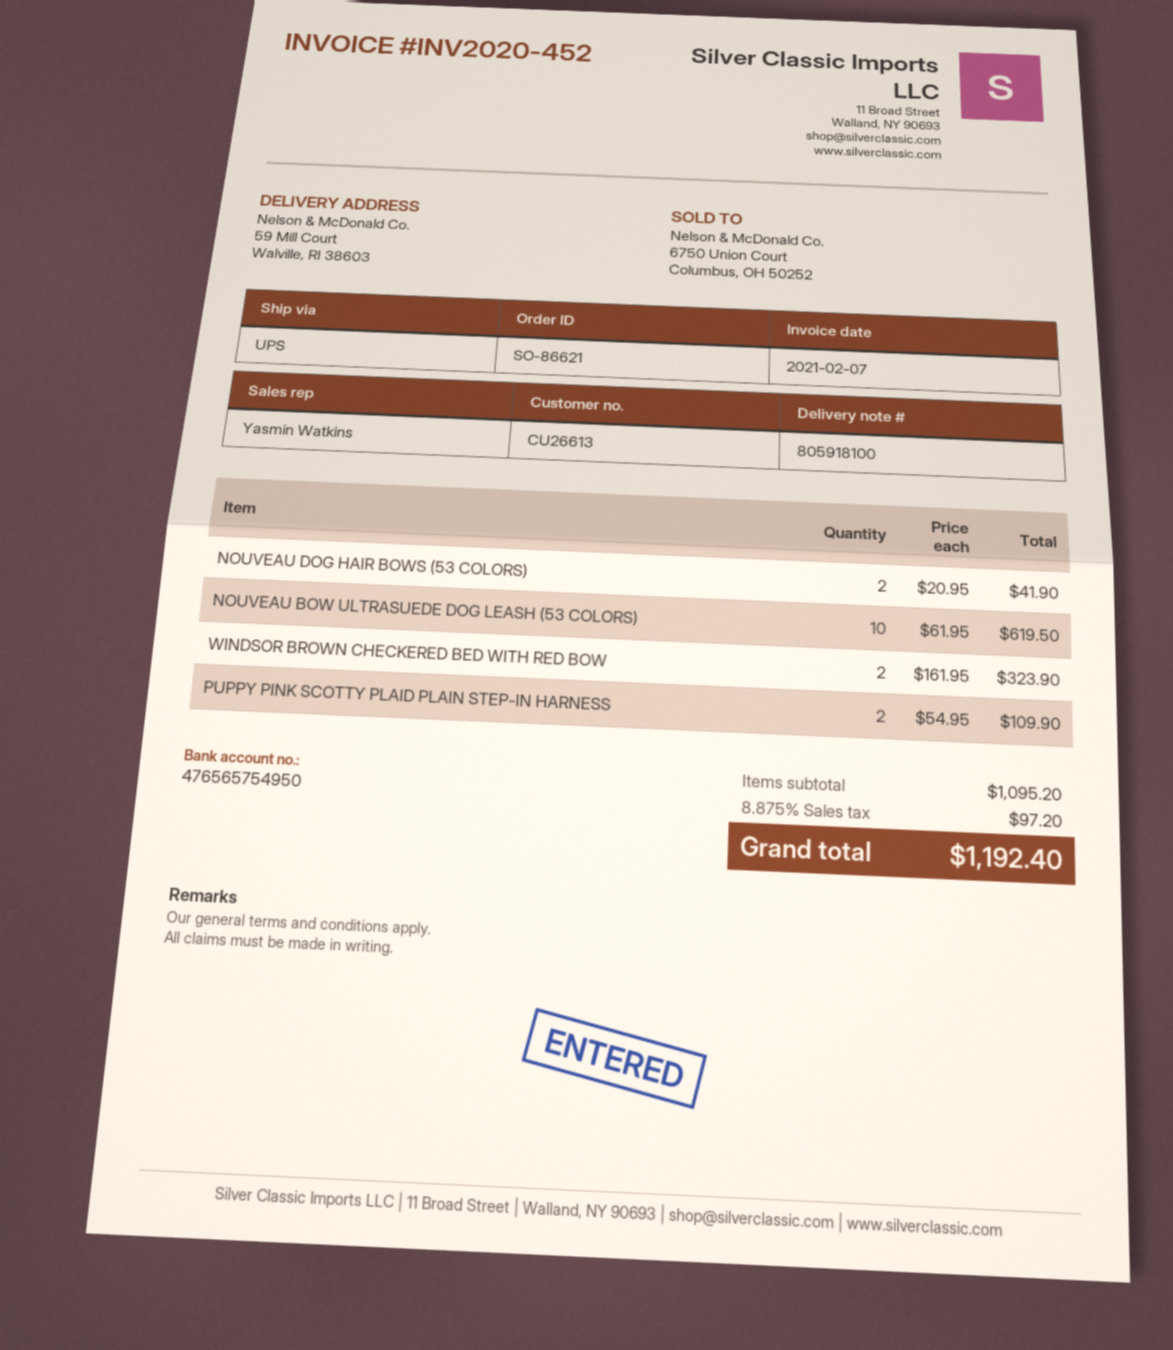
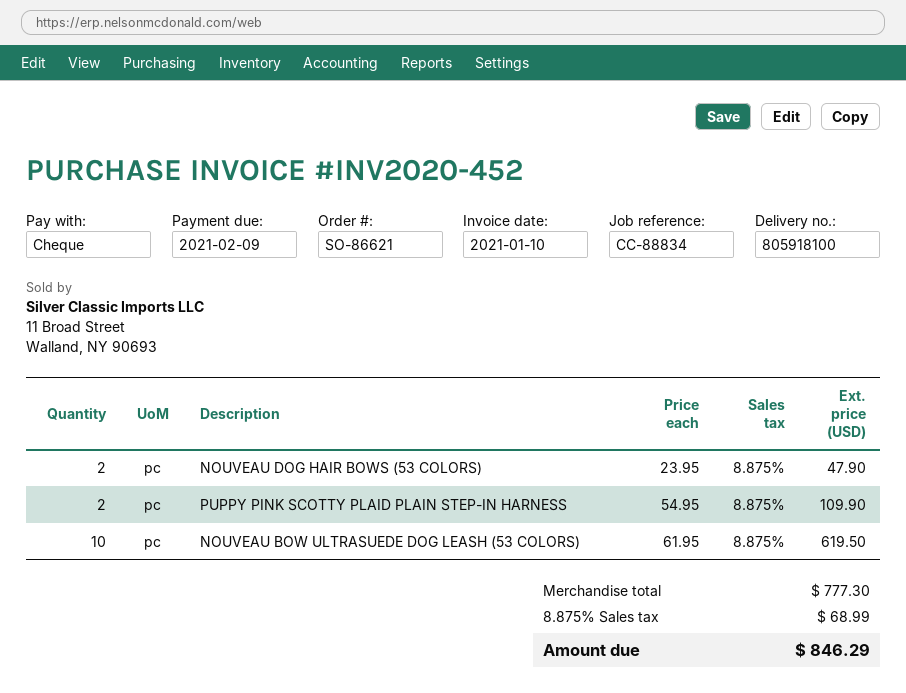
invoice date: 2021-02-07 -> 2021-01-10
NOUVEAU DOG HAIR BOWS (53 COLORS): 2 x 20.95 = 41.90 -> 2 x 23.95 = 47.90
WINDSOR BROWN CHECKERED BED WITH RED BOW: 2 x 161.95 = 323.90 -> none
subtotal: 1095.20 -> 777.30
tax: 8.875% = 97.20 -> 8.875% = 68.99
total: 1192.40 -> 846.29

